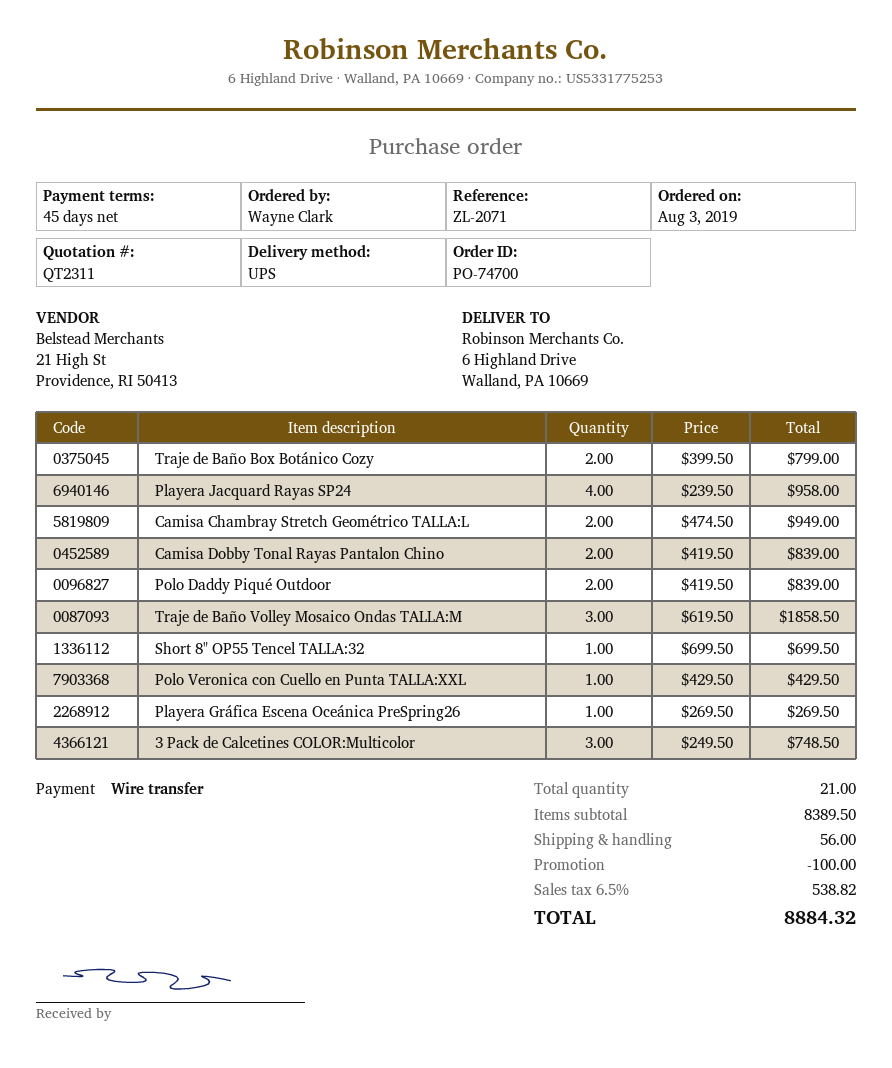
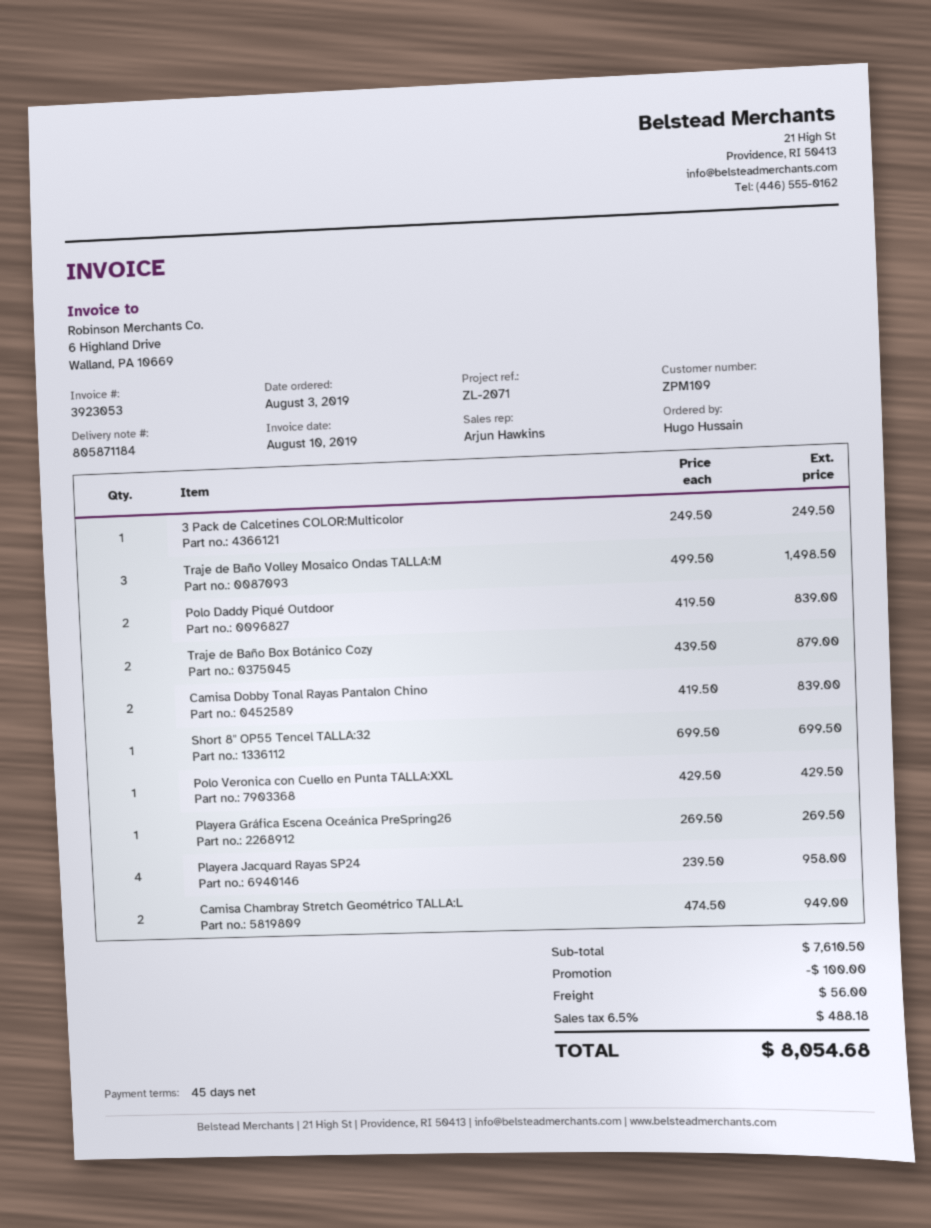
ordered by: Wayne Clark -> Hugo Hussain
Traje de Baño Box Botánico Cozy: 2 x 399.50 = 799.00 -> 2 x 439.50 = 879.00
Traje de Baño Volley Mosaico Ondas TALLA:M: 3 x 619.50 = 1858.50 -> 3 x 499.50 = 1498.50
3 Pack de Calcetines COLOR:Multicolor: 3 x 249.50 = 748.50 -> 1 x 249.50 = 249.50
subtotal: 8389.50 -> 7610.50
tax: 6.5% = 538.82 -> 6.5% = 488.18
total: 8884.32 -> 8054.68

